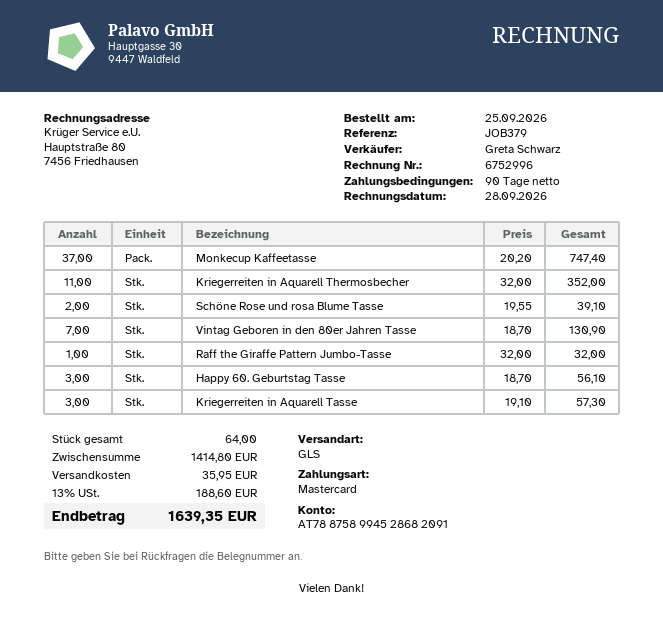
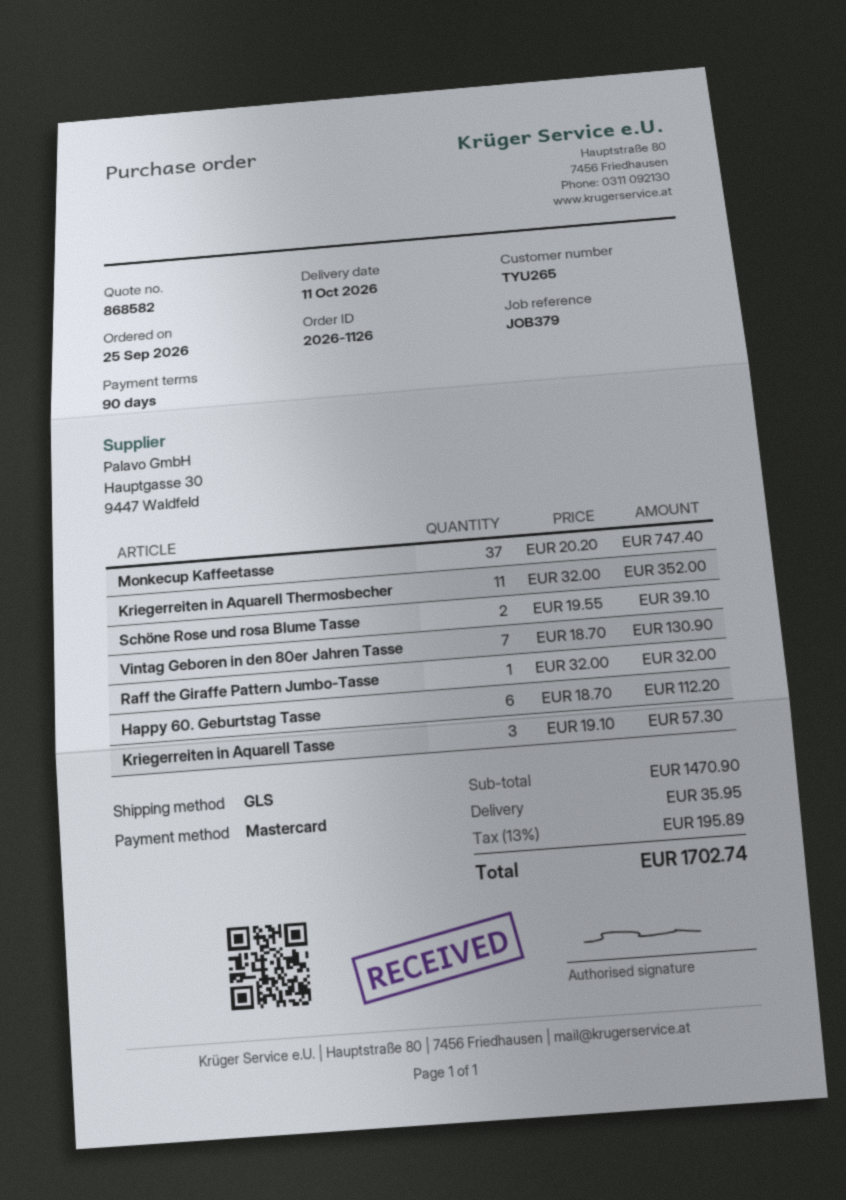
Happy 60. Geburtstag Tasse: 3 x 18.70 = 56.10 -> 6 x 18.70 = 112.20
subtotal: 1414.80 -> 1470.90
tax: 13% = 188.60 -> 13% = 195.89
total: 1639.35 -> 1702.74

